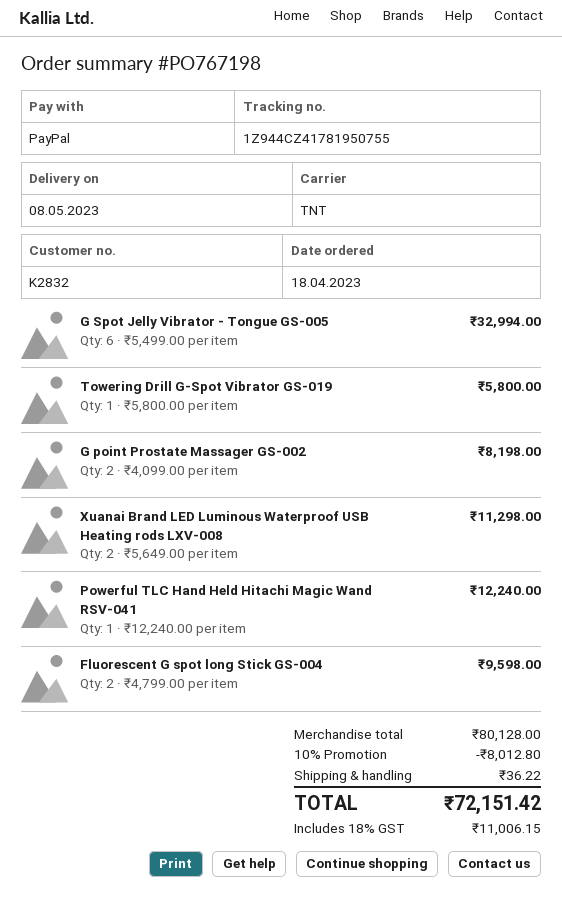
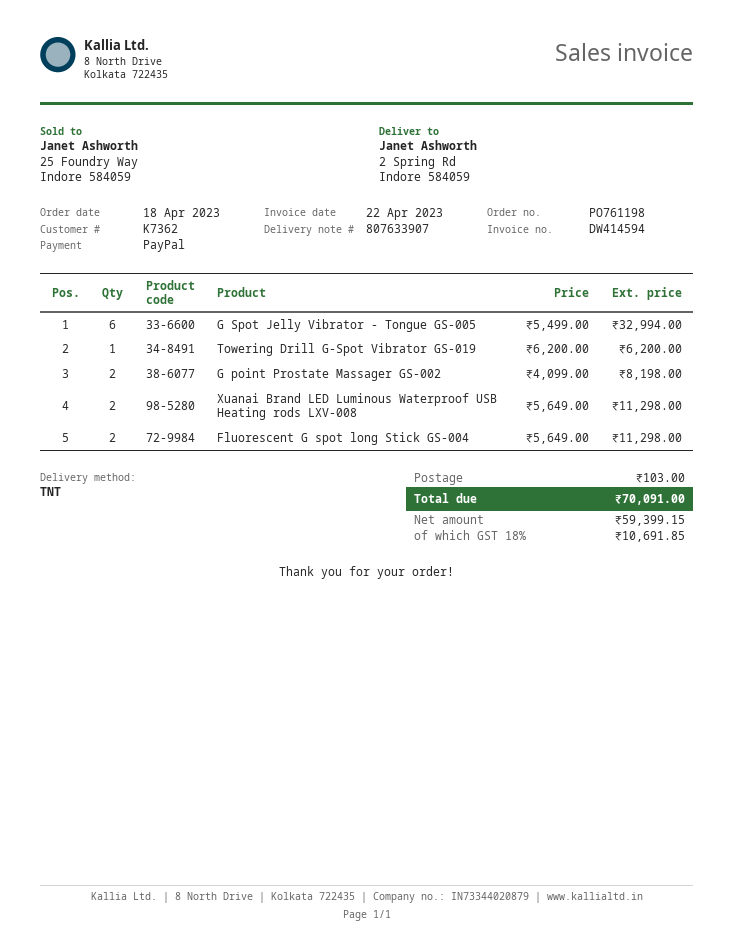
order number: PO767198 -> PO761198
customer number: K2832 -> K7362
Towering Drill G-Spot Vibrator GS-019: 1 x 5800.00 = 5800.00 -> 1 x 6200.00 = 6200.00
Powerful TLC Hand Held Hitachi Magic Wand RSV-041: 1 x 12240.00 = 12240.00 -> none
Fluorescent G spot long Stick GS-004: 2 x 4799.00 = 9598.00 -> 2 x 5649.00 = 11298.00
discount: 10% = 8012.80 -> none
shipping: 36.22 -> 103.00
tax: 18% = 11006.15 -> 18% = 10691.85
total: 72151.42 -> 70091.00

